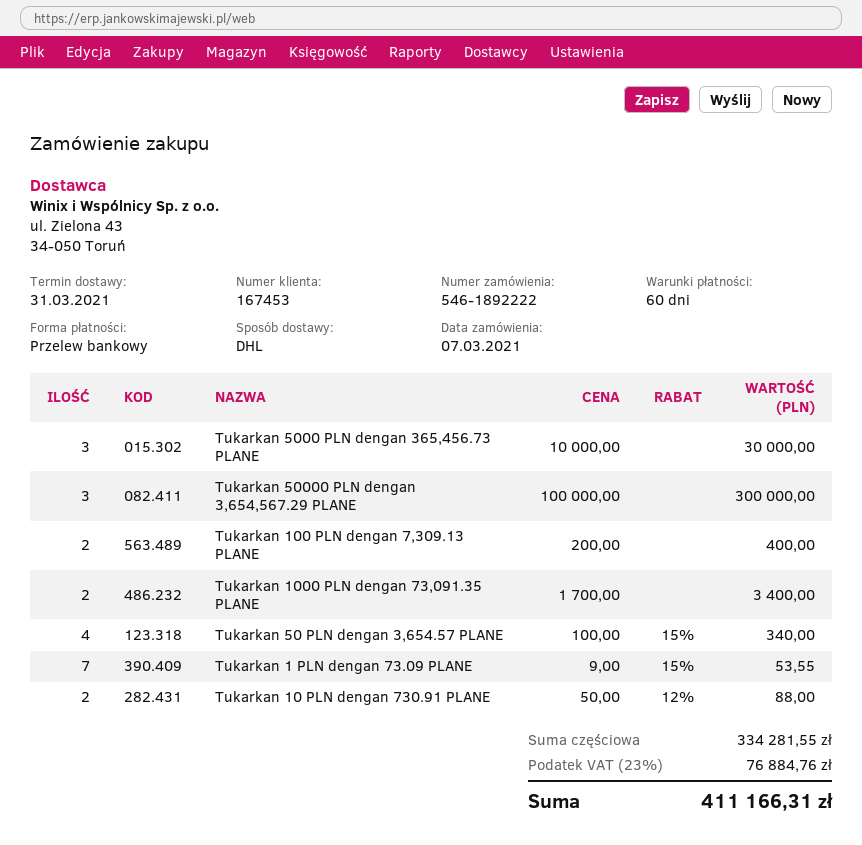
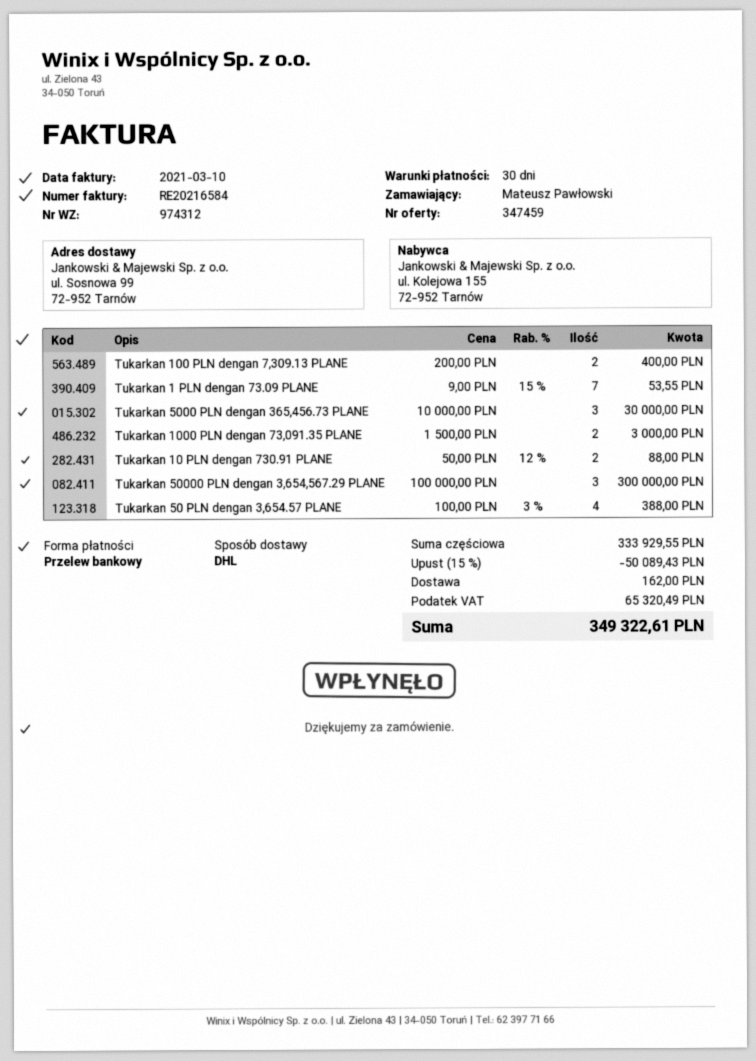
payment terms: 60 days -> 30 days
Tukarkan 1000 PLN dengan 73,091.35 PLANE: 2 x 1700.00 = 3400.00 -> 2 x 1500.00 = 3000.00
Tukarkan 50 PLN dengan 3,654.57 PLANE: 4 x 100.00 - 15% = 340.00 -> 4 x 100.00 - 3% = 388.00
subtotal: 334281.55 -> 333929.55
discount: none -> 15% = 50089.43
shipping: none -> 162.00
tax: 76884.76 -> 65320.49
total: 411166.31 -> 349322.61

